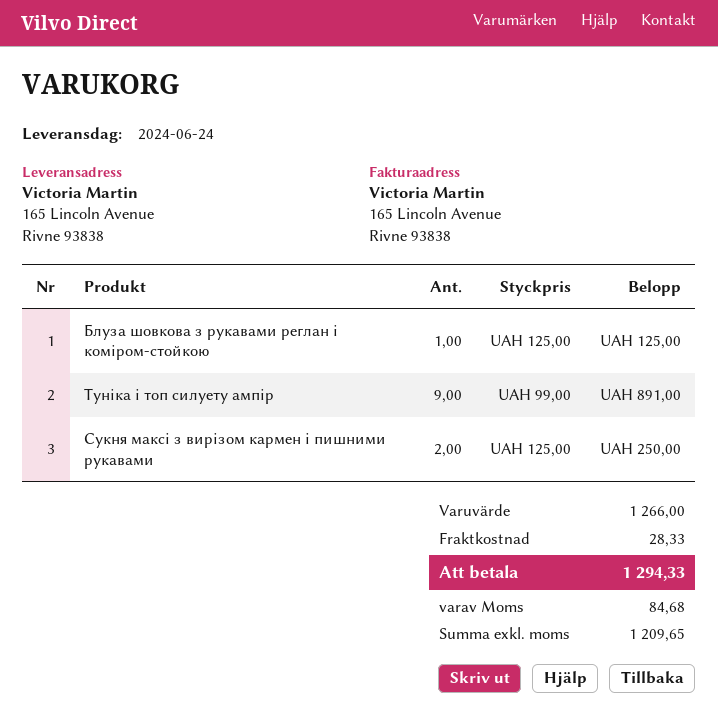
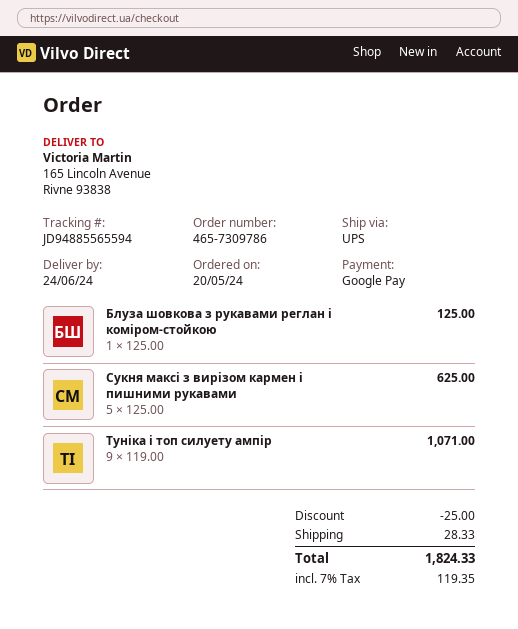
Туніка і топ силуету ампір: 9 x 99.00 = 891.00 -> 9 x 119.00 = 1071.00
Сукня максі з вирізом кармен і пишними рукавами: 2 x 125.00 = 250.00 -> 5 x 125.00 = 625.00
discount: none -> 25.00
tax: 84.68 -> 119.35
total: 1294.33 -> 1824.33

